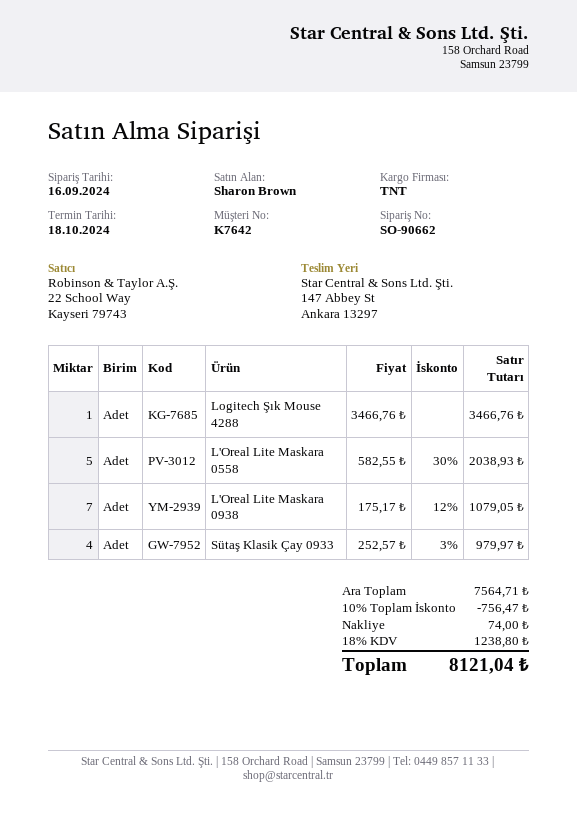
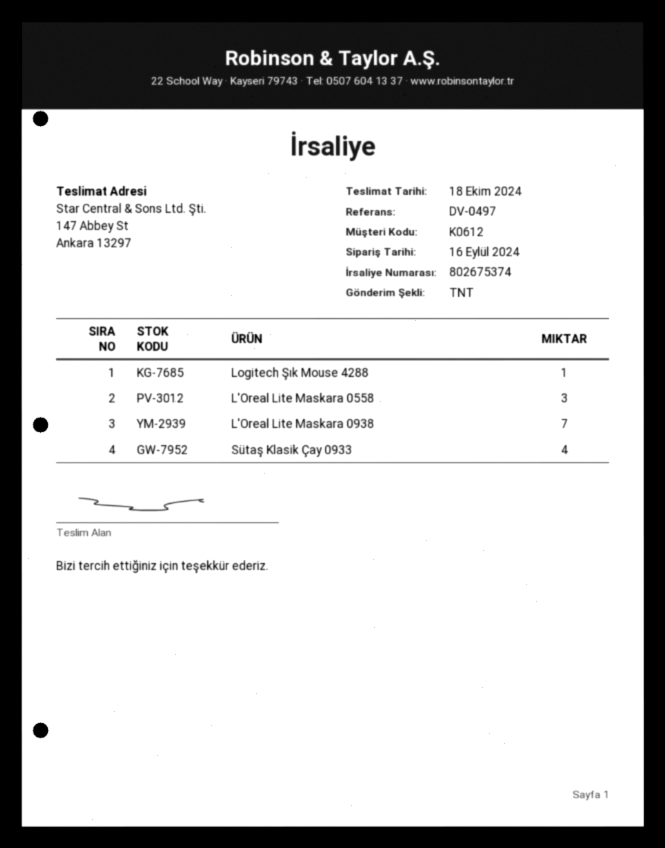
customer number: K7642 -> K0612
L'Oreal Lite Maskara 0558: 5 -> 3

